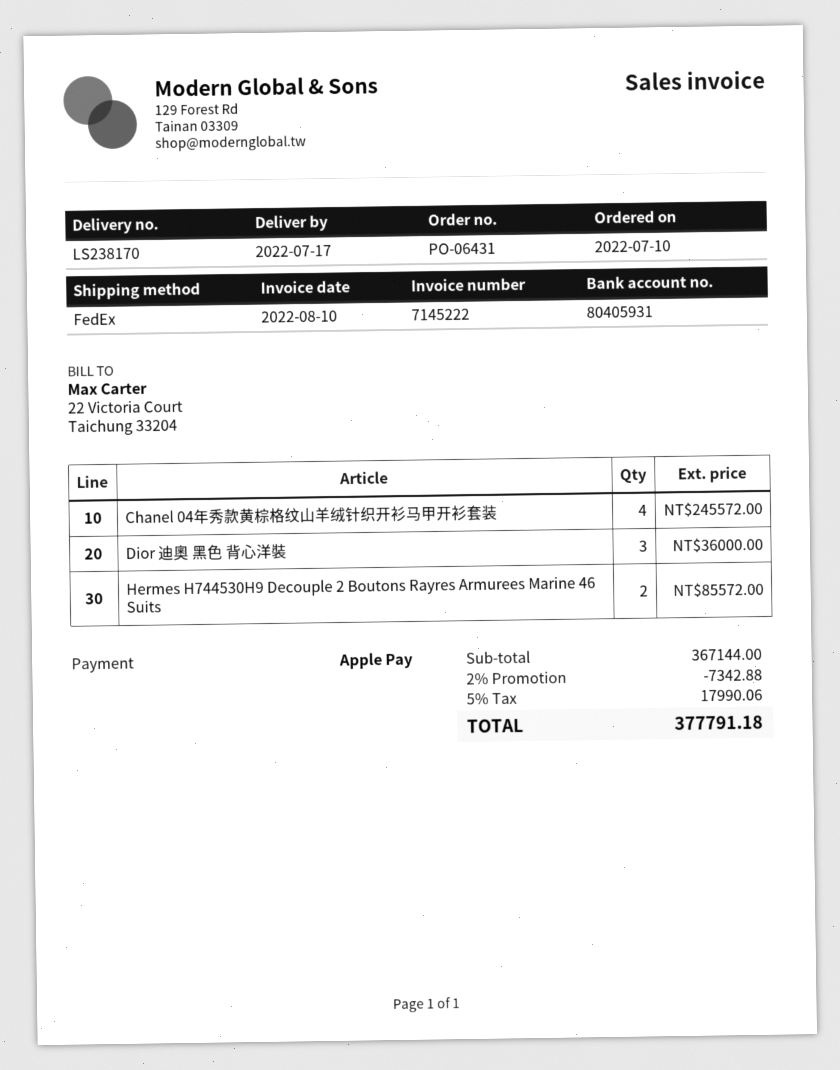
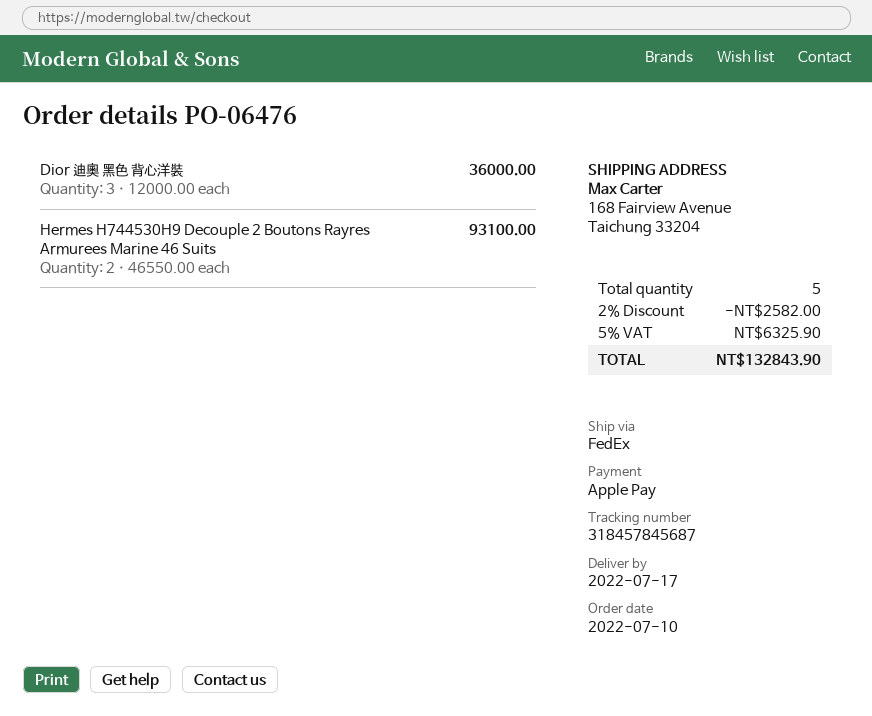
order number: PO-06431 -> PO-06476
Chanel 04年秀款黄棕格纹山羊绒针织开衫马甲开衫套装: 4 for 245572.00 -> none
Hermes H744530H9 Decouple 2 Boutons Rayres Armurees Marine 46 Suits: 2 for 85572.00 -> 2 for 93100.00
discount: 2% = 7342.88 -> 2% = 2582.00
tax: 5% = 17990.06 -> 5% = 6325.90
total: 377791.18 -> 132843.90

